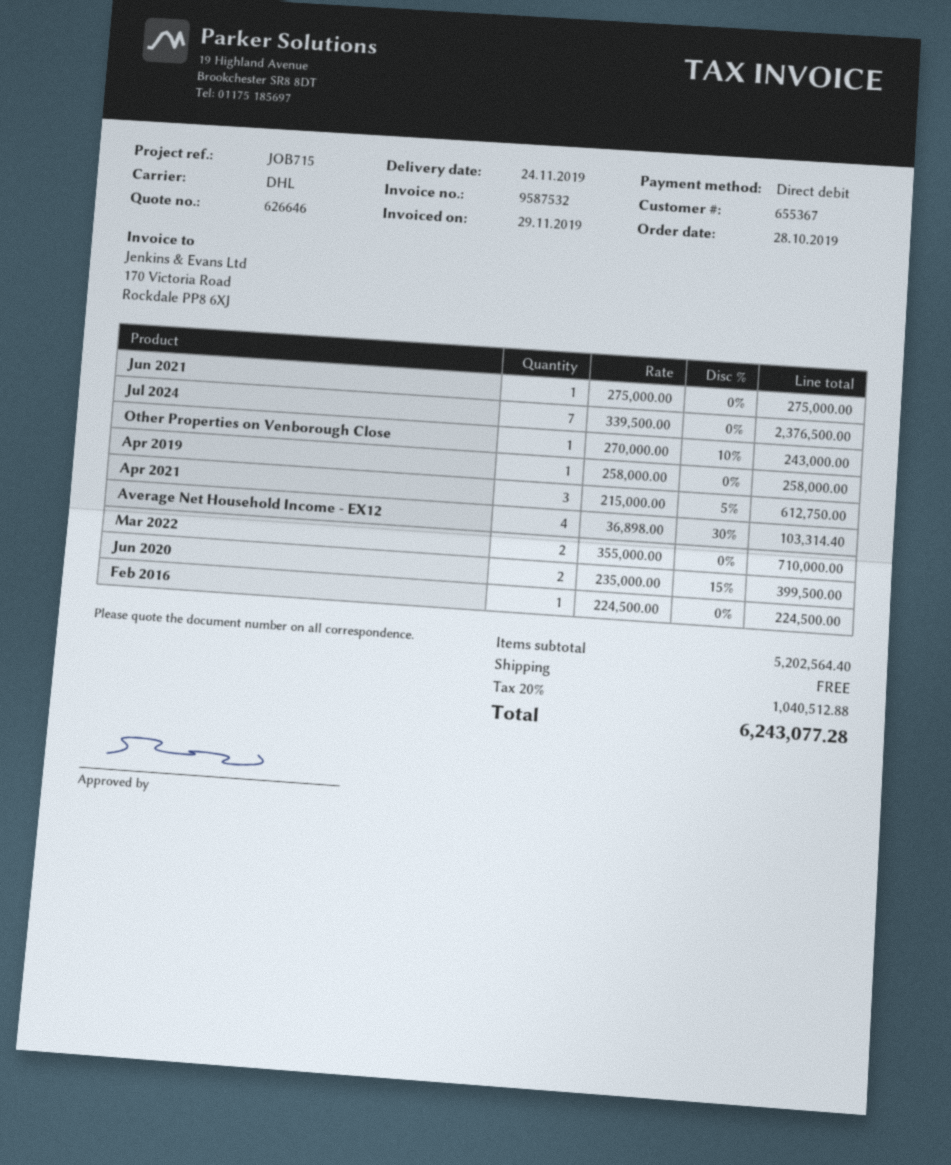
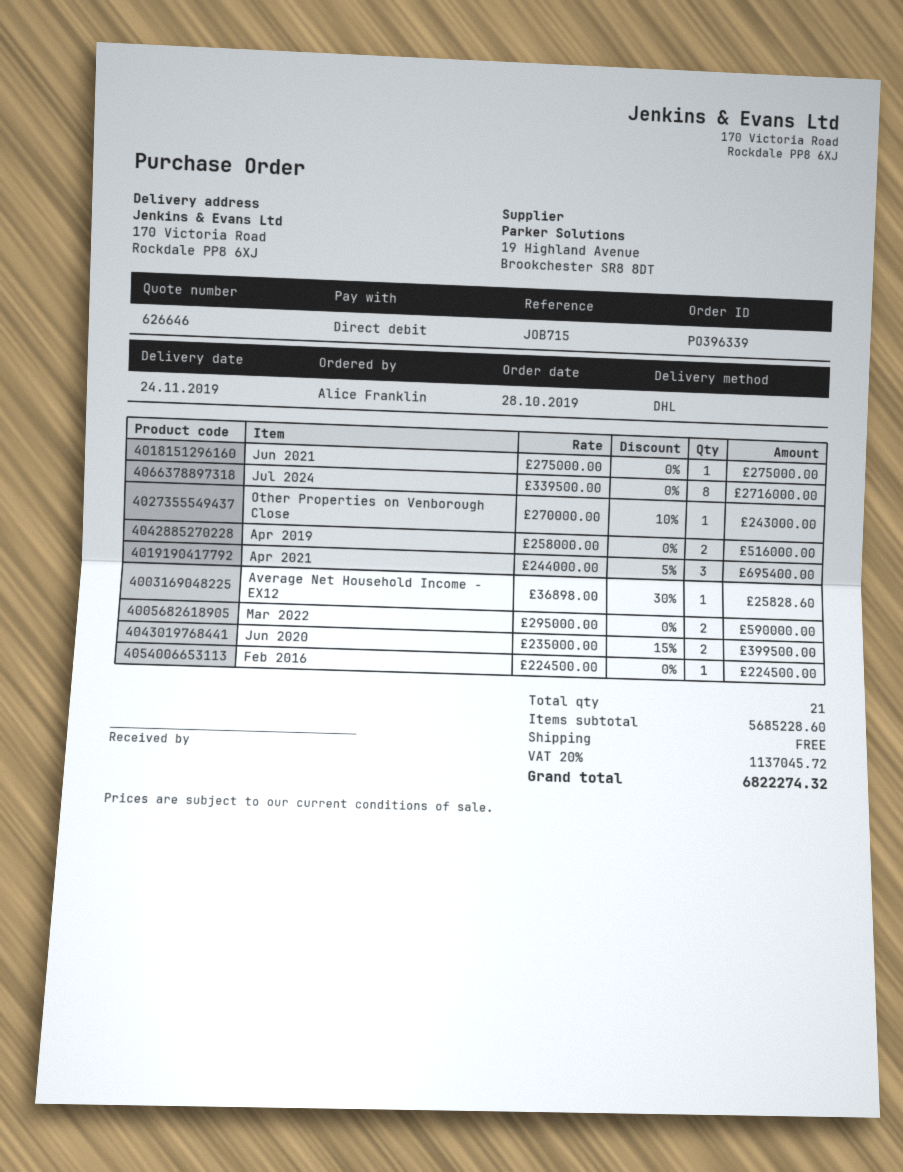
Jul 2024: 7 x 339500.00 = 2376500.00 -> 8 x 339500.00 = 2716000.00
Apr 2019: 1 x 258000.00 = 258000.00 -> 2 x 258000.00 = 516000.00
Apr 2021: 3 x 215000.00 - 5% = 612750.00 -> 3 x 244000.00 - 5% = 695400.00
Average Net Household Income - EX12: 4 x 36898.00 - 30% = 103314.40 -> 1 x 36898.00 - 30% = 25828.60
Mar 2022: 2 x 355000.00 = 710000.00 -> 2 x 295000.00 = 590000.00
subtotal: 5202564.40 -> 5685228.60
tax: 20% = 1040512.88 -> 20% = 1137045.72
total: 6243077.28 -> 6822274.32

